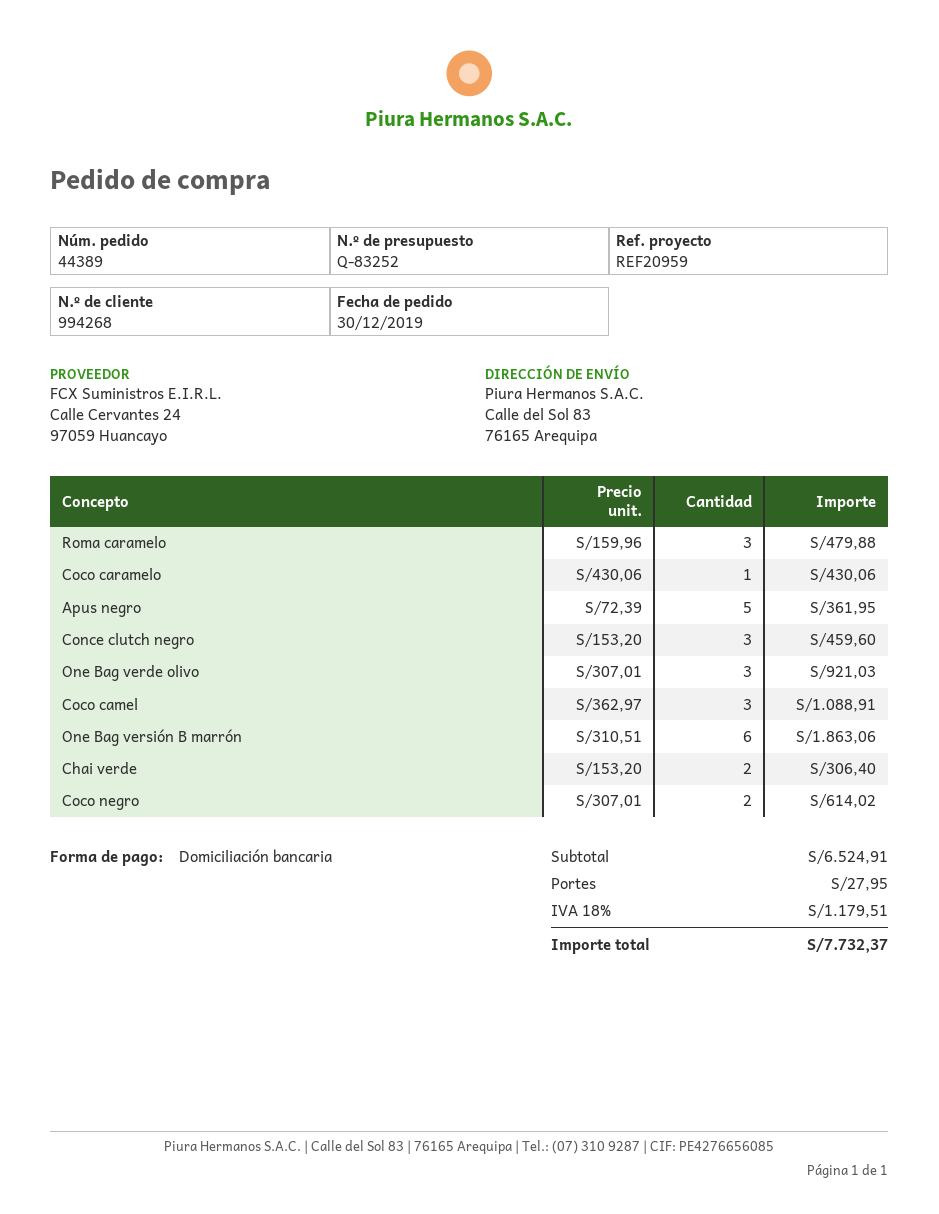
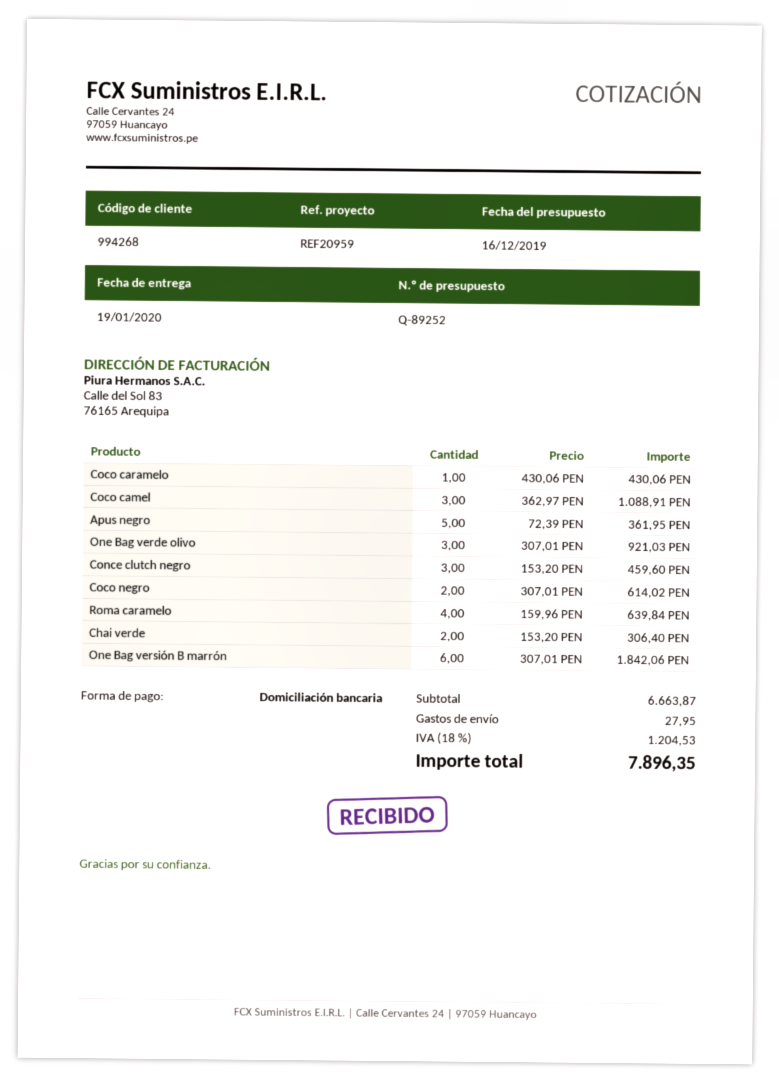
quote number: Q-83252 -> Q-89252
Roma caramelo: 3 x 159.96 = 479.88 -> 4 x 159.96 = 639.84
One Bag versión B marrón: 6 x 310.51 = 1863.06 -> 6 x 307.01 = 1842.06
subtotal: 6524.91 -> 6663.87
tax: 18% = 1179.51 -> 18% = 1204.53
total: 7732.37 -> 7896.35

